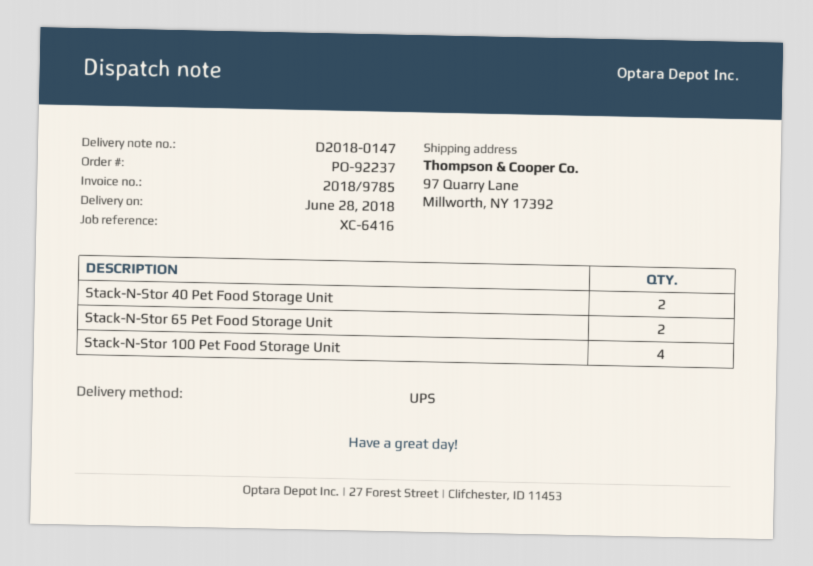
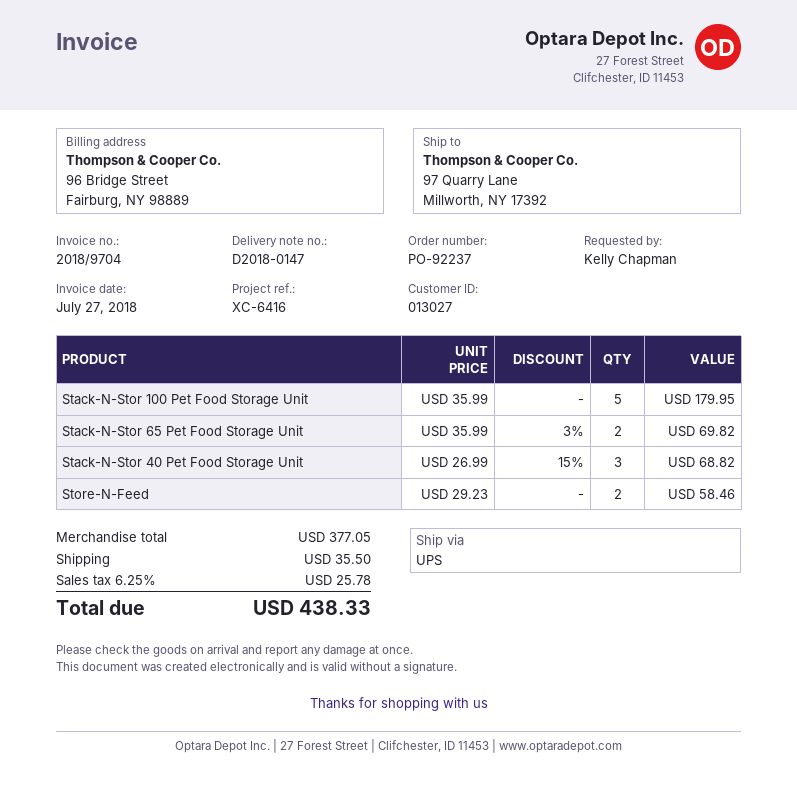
invoice number: 2018/9785 -> 2018/9704
Stack-N-Stor 40 Pet Food Storage Unit: 2 -> 3
Stack-N-Stor 100 Pet Food Storage Unit: 4 -> 5
Store-N-Feed: none -> 2

